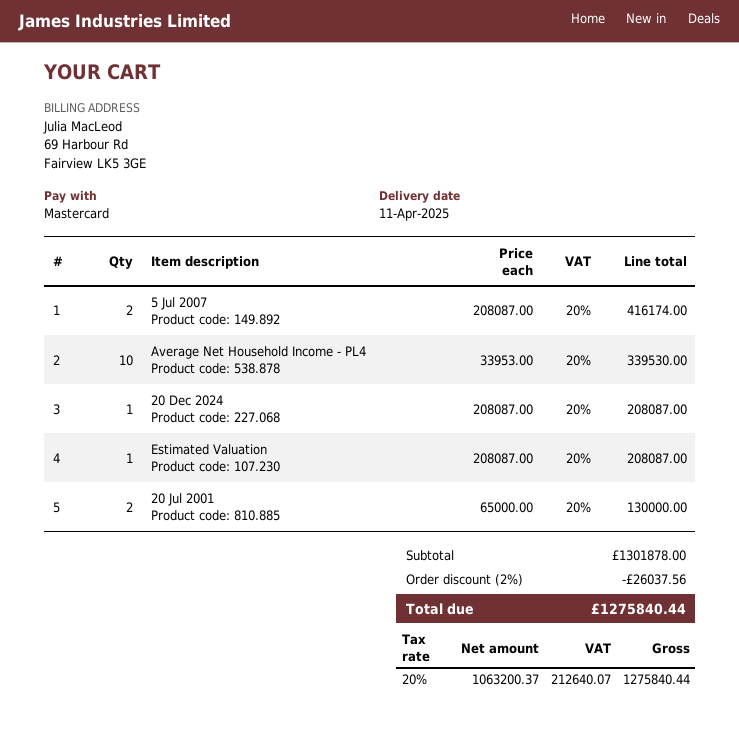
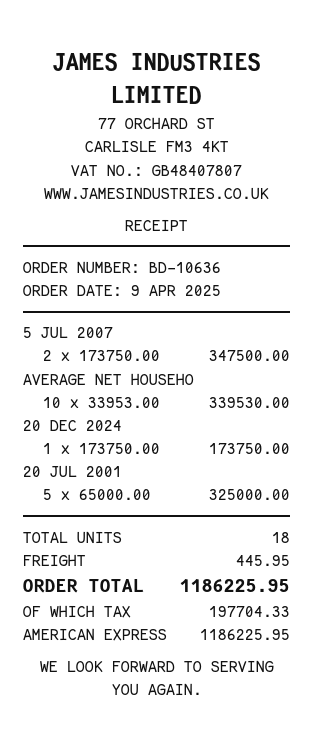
payment method: Mastercard -> American Express
5 Jul 2007: 2 x 208087.00 = 416174.00 -> 2 x 173750.00 = 347500.00
20 Dec 2024: 1 x 208087.00 = 208087.00 -> 1 x 173750.00 = 173750.00
Estimated Valuation: 1 x 208087.00 = 208087.00 -> none
20 Jul 2001: 2 x 65000.00 = 130000.00 -> 5 x 65000.00 = 325000.00
discount: 2% = 26037.56 -> none
shipping: none -> 445.95
tax: 212640.07 -> 197704.33
total: 1275840.44 -> 1186225.95

